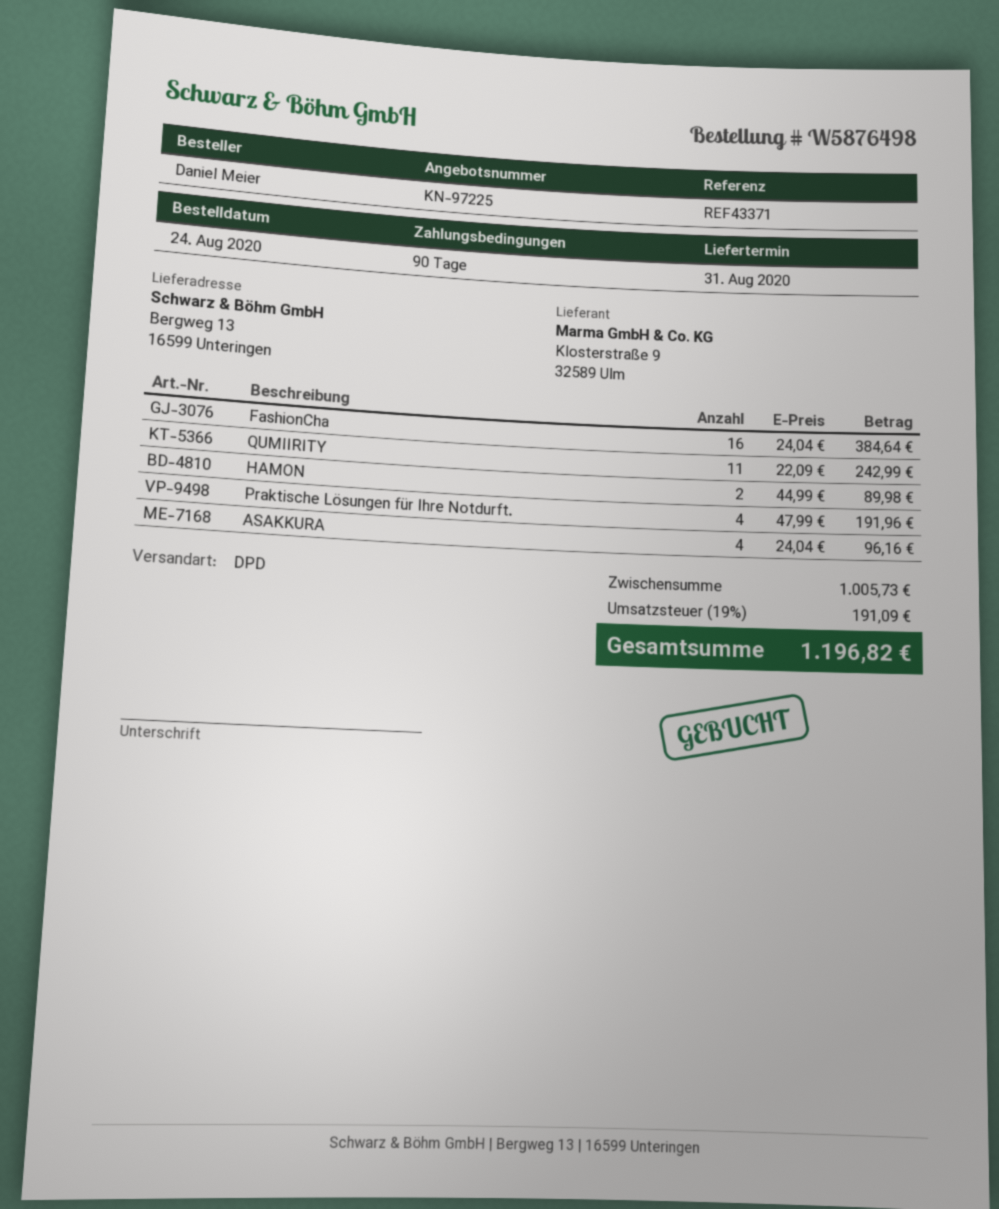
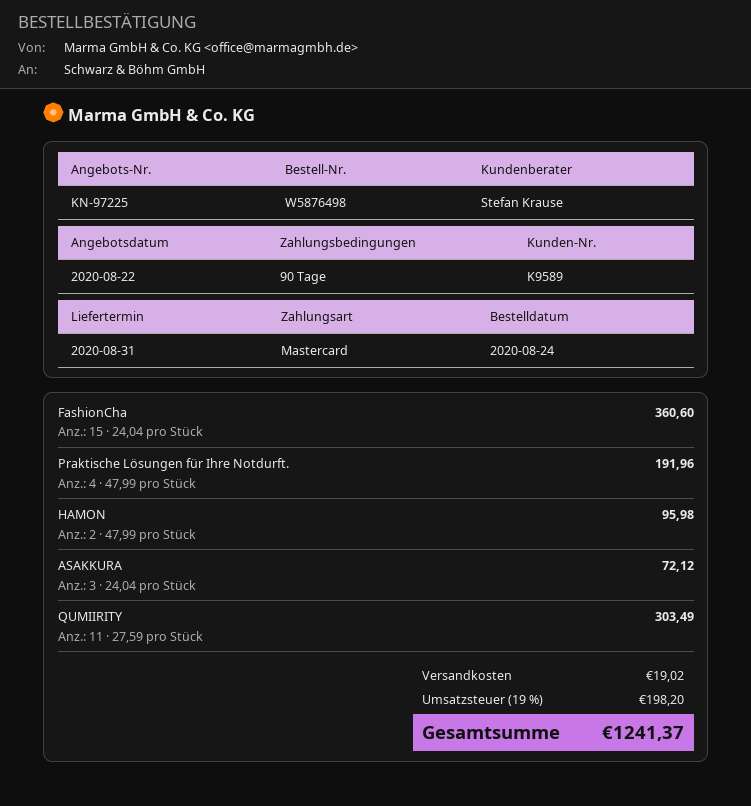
FashionCha: 16 x 24.04 = 384.64 -> 15 x 24.04 = 360.60
QUMIIRITY: 11 x 22.09 = 242.99 -> 11 x 27.59 = 303.49
HAMON: 2 x 44.99 = 89.98 -> 2 x 47.99 = 95.98
ASAKKURA: 4 x 24.04 = 96.16 -> 3 x 24.04 = 72.12
shipping: none -> 19.02
tax: 19% = 191.09 -> 19% = 198.20
total: 1196.82 -> 1241.37

